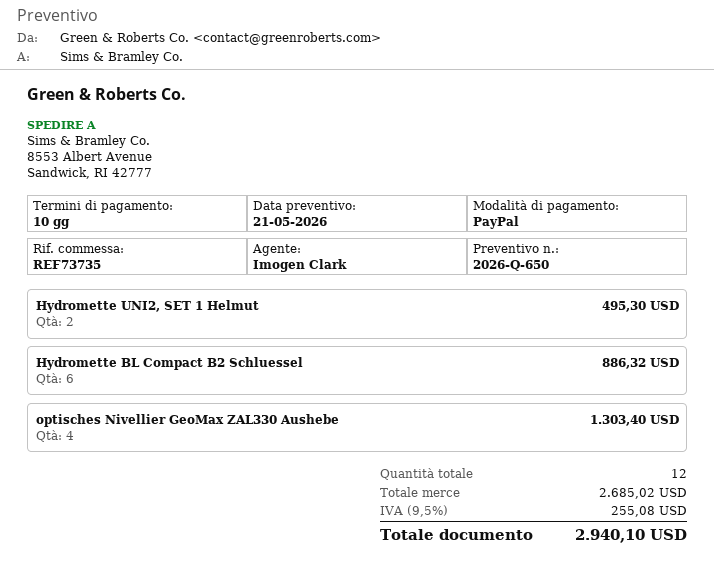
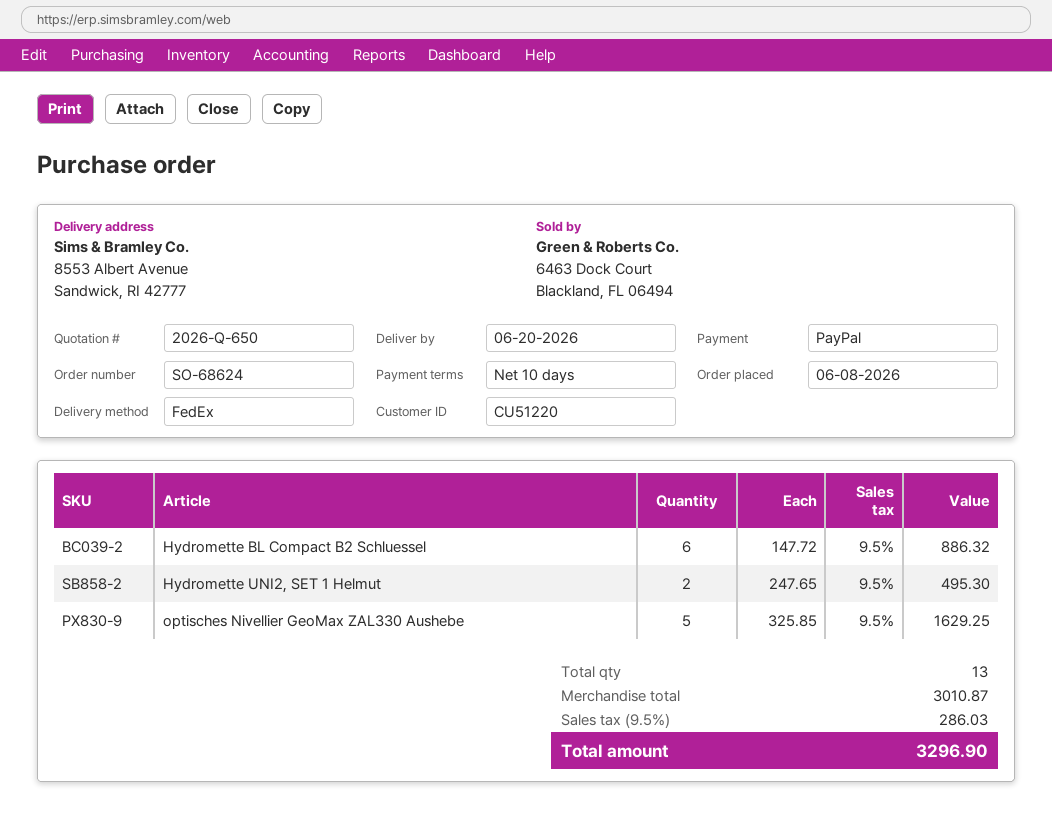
optisches Nivellier GeoMax ZAL330 Aushebe: 4 for 1303.40 -> 5 for 1629.25
total quantity: 12 -> 13
subtotal: 2685.02 -> 3010.87
tax: 9.5% = 255.08 -> 9.5% = 286.03
total: 2940.10 -> 3296.90

